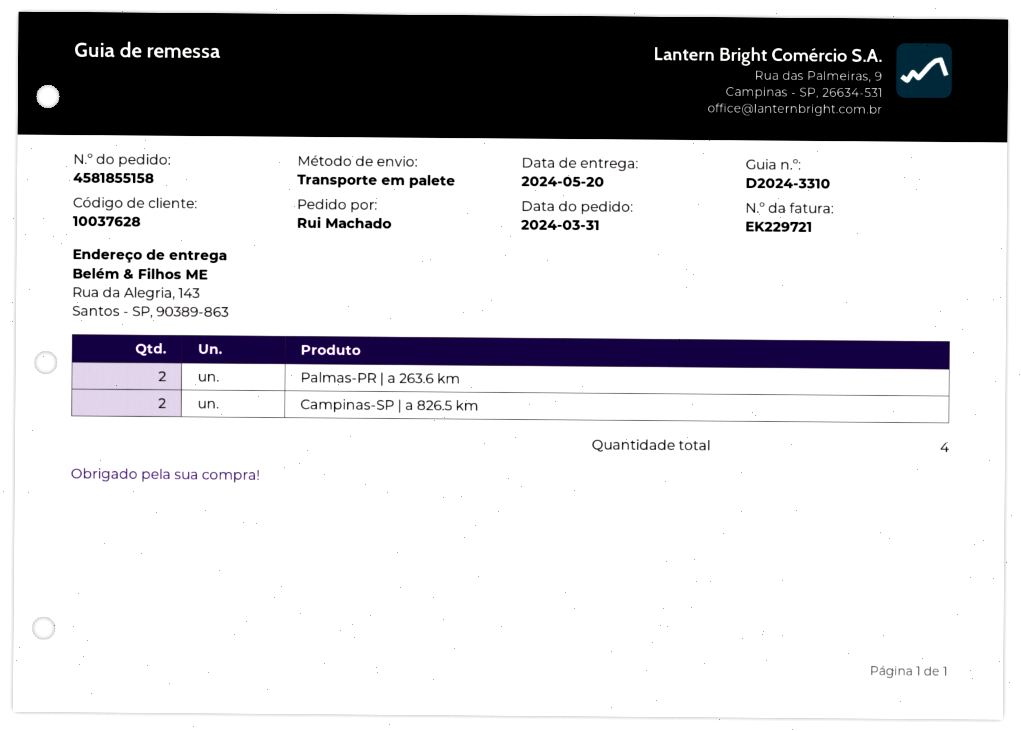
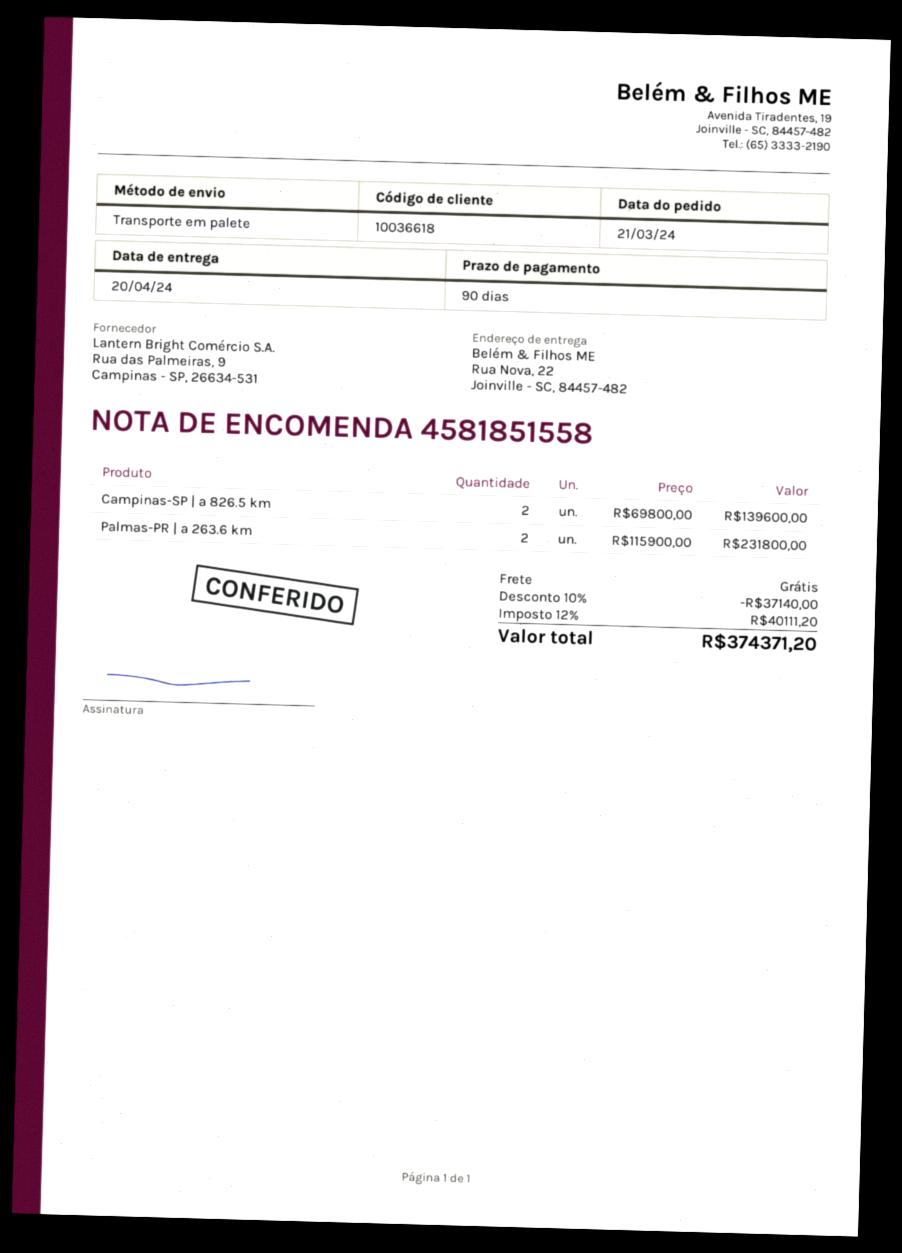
order number: 4581855158 -> 4581851558
order date: 2024-03-31 -> 2024-03-21
delivery date: 2024-05-20 -> 2024-04-20
customer number: 10037628 -> 10036618
ship to: Rua da Alegria, 143, Santos - SP, 90389-863 -> Rua Nova, 22, Joinville - SC, 84457-482

